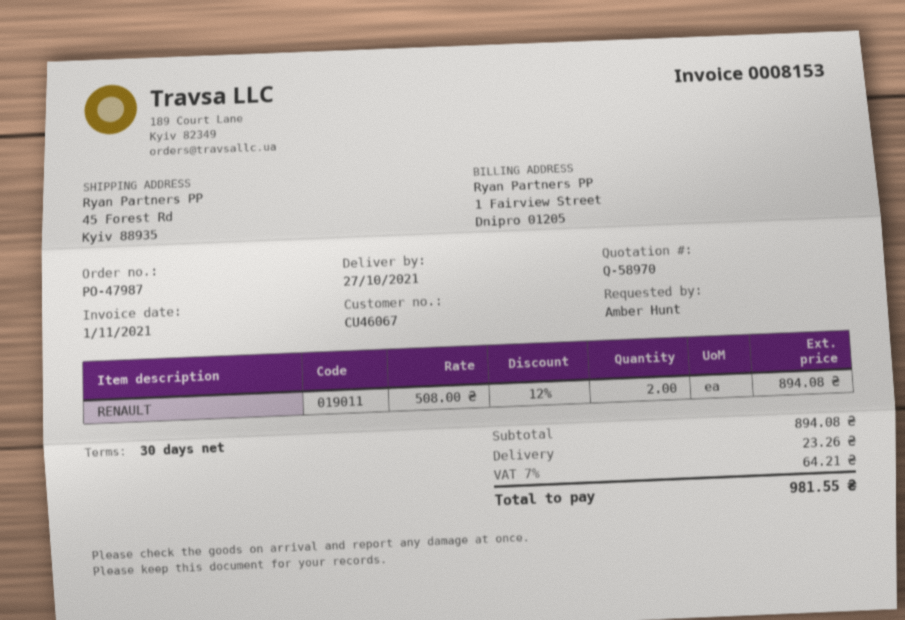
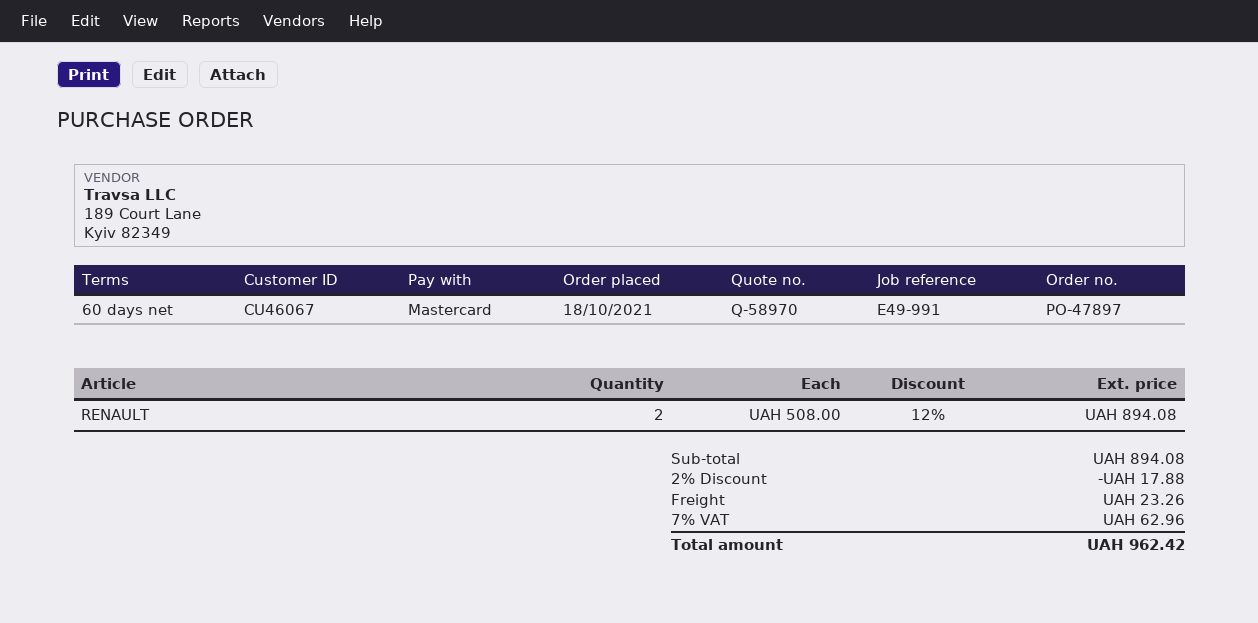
order number: PO-47987 -> PO-47897
payment terms: 30 days -> 60 days
discount: none -> 2% = 17.88
tax: 7% = 64.21 -> 7% = 62.96
total: 981.55 -> 962.42

